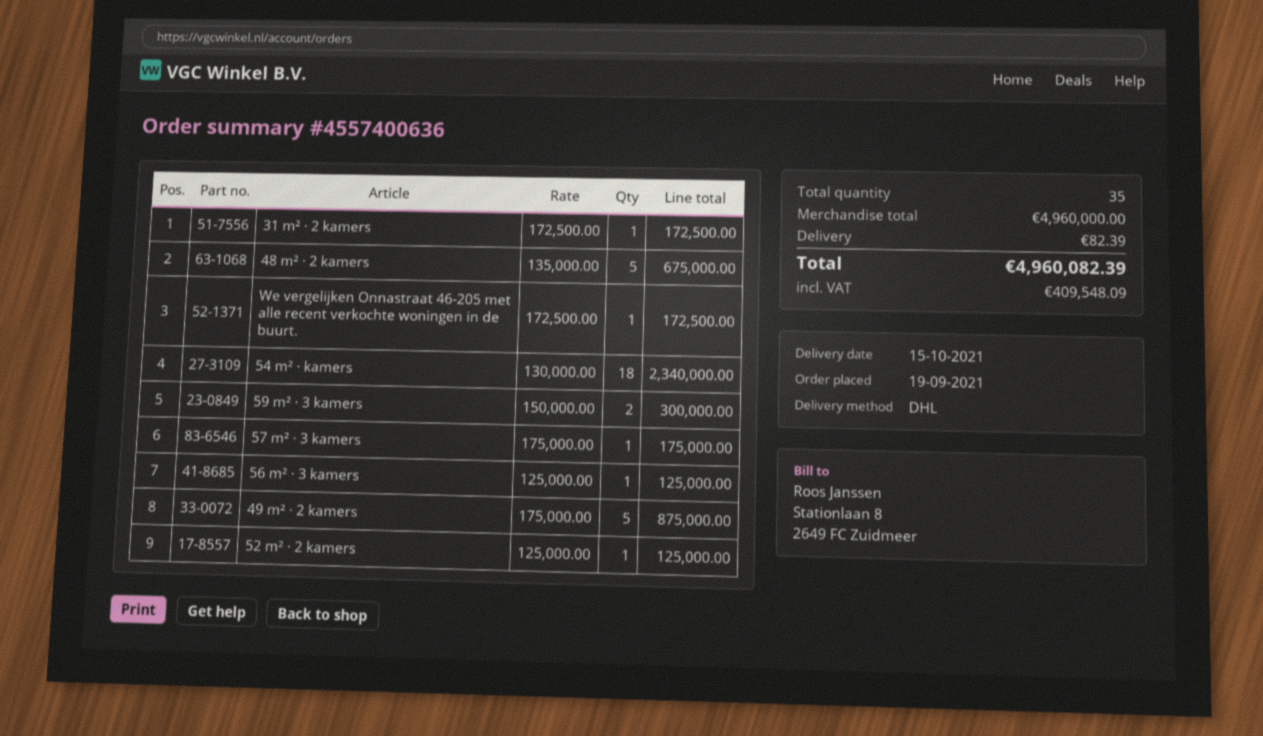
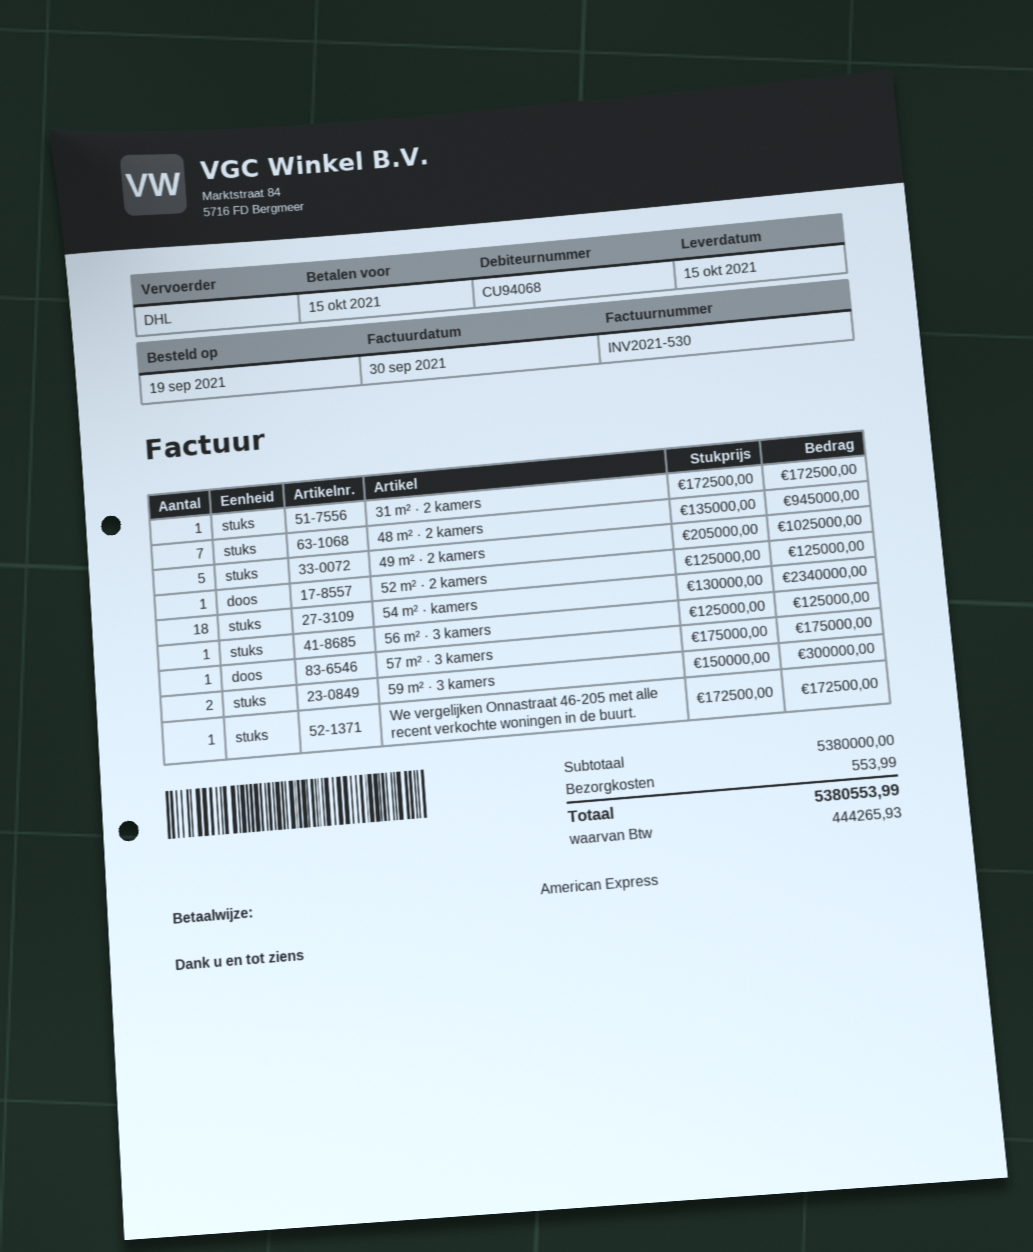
48 m² · 2 kamers: 5 x 135000.00 = 675000.00 -> 7 x 135000.00 = 945000.00
49 m² · 2 kamers: 5 x 175000.00 = 875000.00 -> 5 x 205000.00 = 1025000.00
subtotal: 4960000.00 -> 5380000.00
shipping: 82.39 -> 553.99
tax: 409548.09 -> 444265.93
total: 4960082.39 -> 5380553.99

